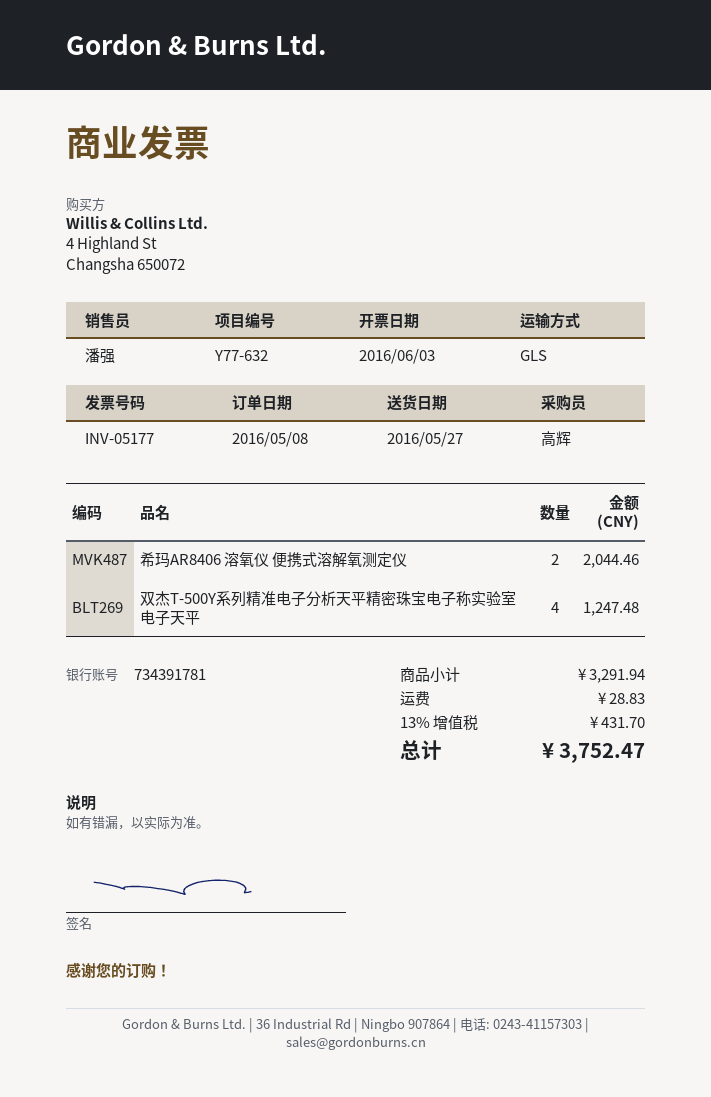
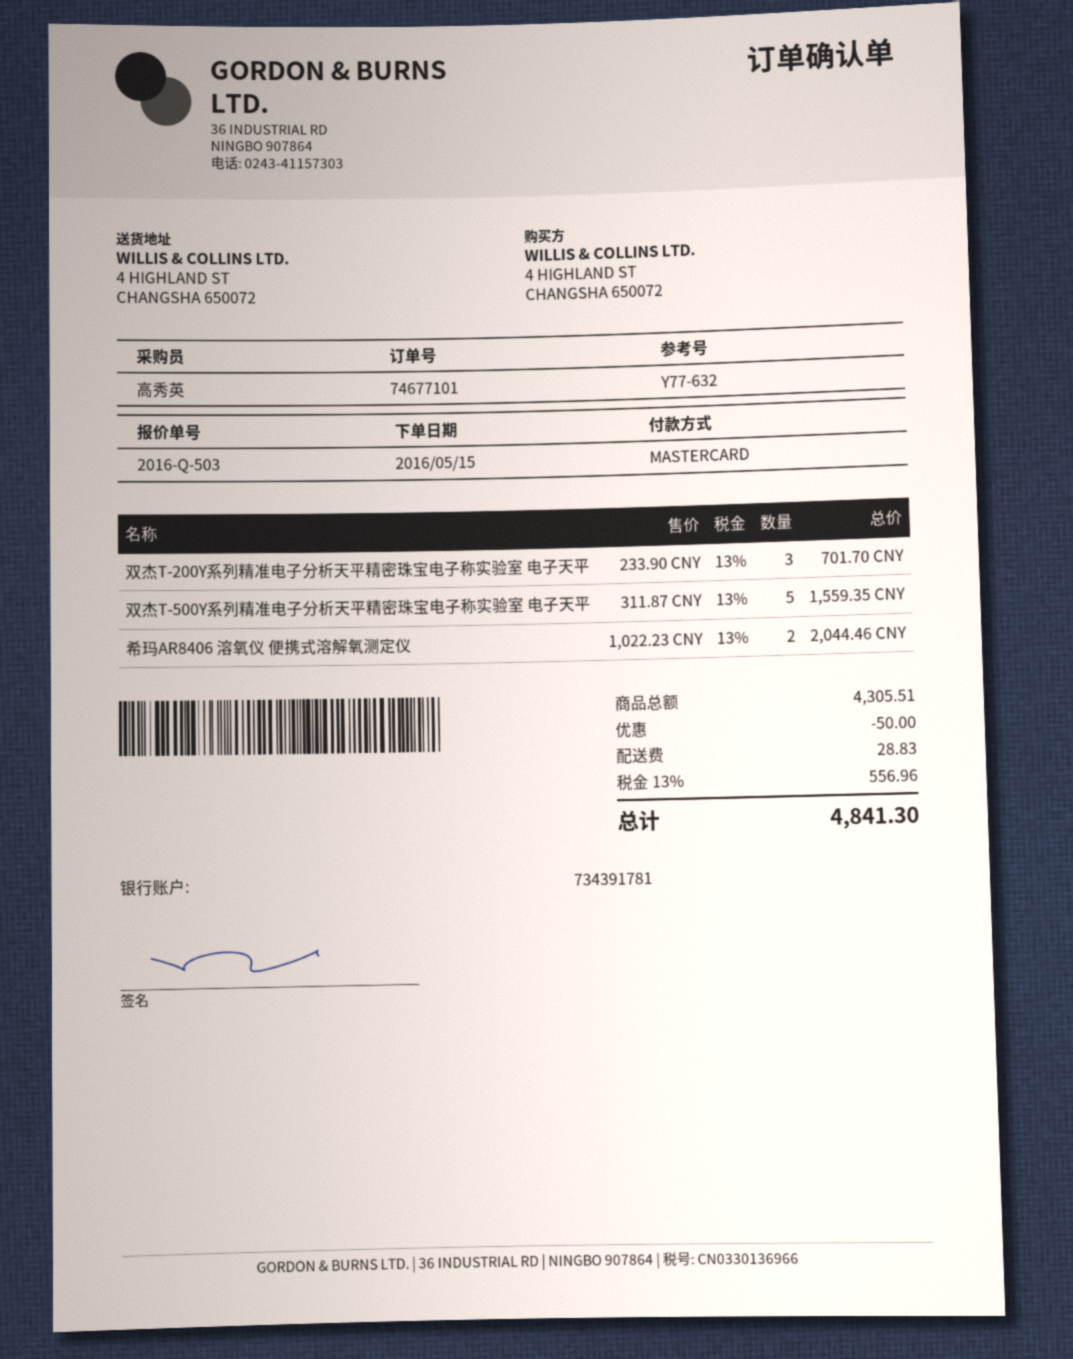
order date: 2016-05-08 -> 2016-05-15
ordered by: 高辉 -> 高秀英
双杰T-500Y系列精准电子分析天平精密珠宝电子称实验室 电子天平: 4 for 1247.48 -> 5 for 1559.35
双杰T-200Y系列精准电子分析天平精密珠宝电子称实验室 电子天平: none -> 3 for 701.70
subtotal: 3291.94 -> 4305.51
discount: none -> 50.00
tax: 13% = 431.70 -> 13% = 556.96
total: 3752.47 -> 4841.30

